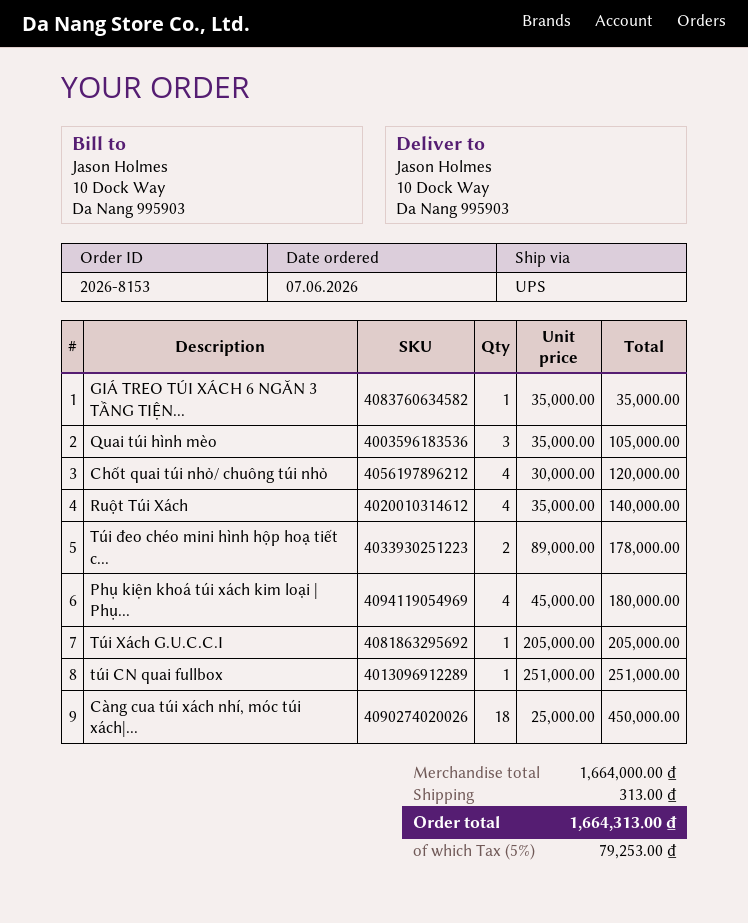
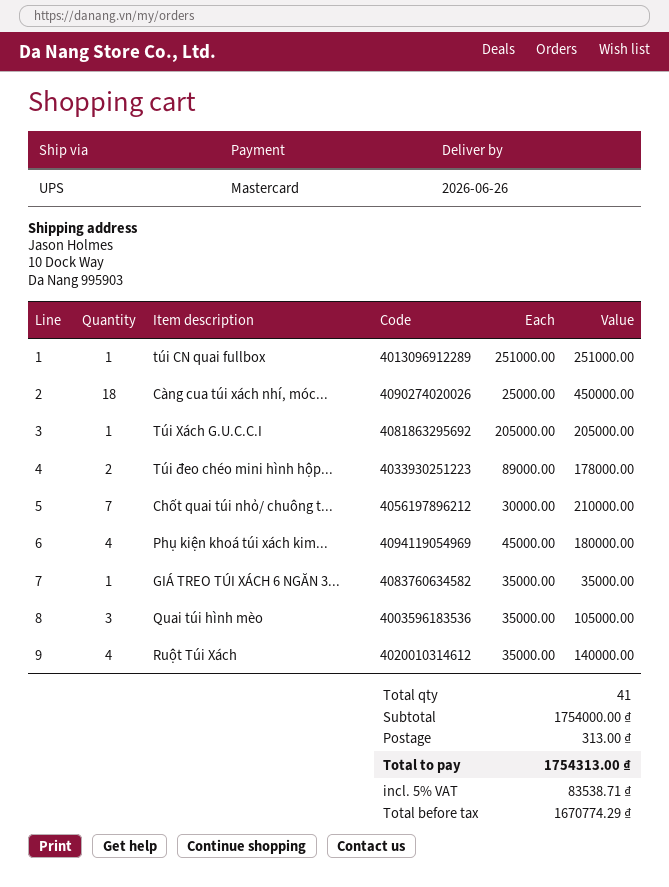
Chốt quai túi nhỏ/ chuông túi nhỏ: 4 x 30000.00 = 120000.00 -> 7 x 30000.00 = 210000.00
subtotal: 1664000.00 -> 1754000.00
tax: 5% = 79253.00 -> 5% = 83538.71
total: 1664313.00 -> 1754313.00

